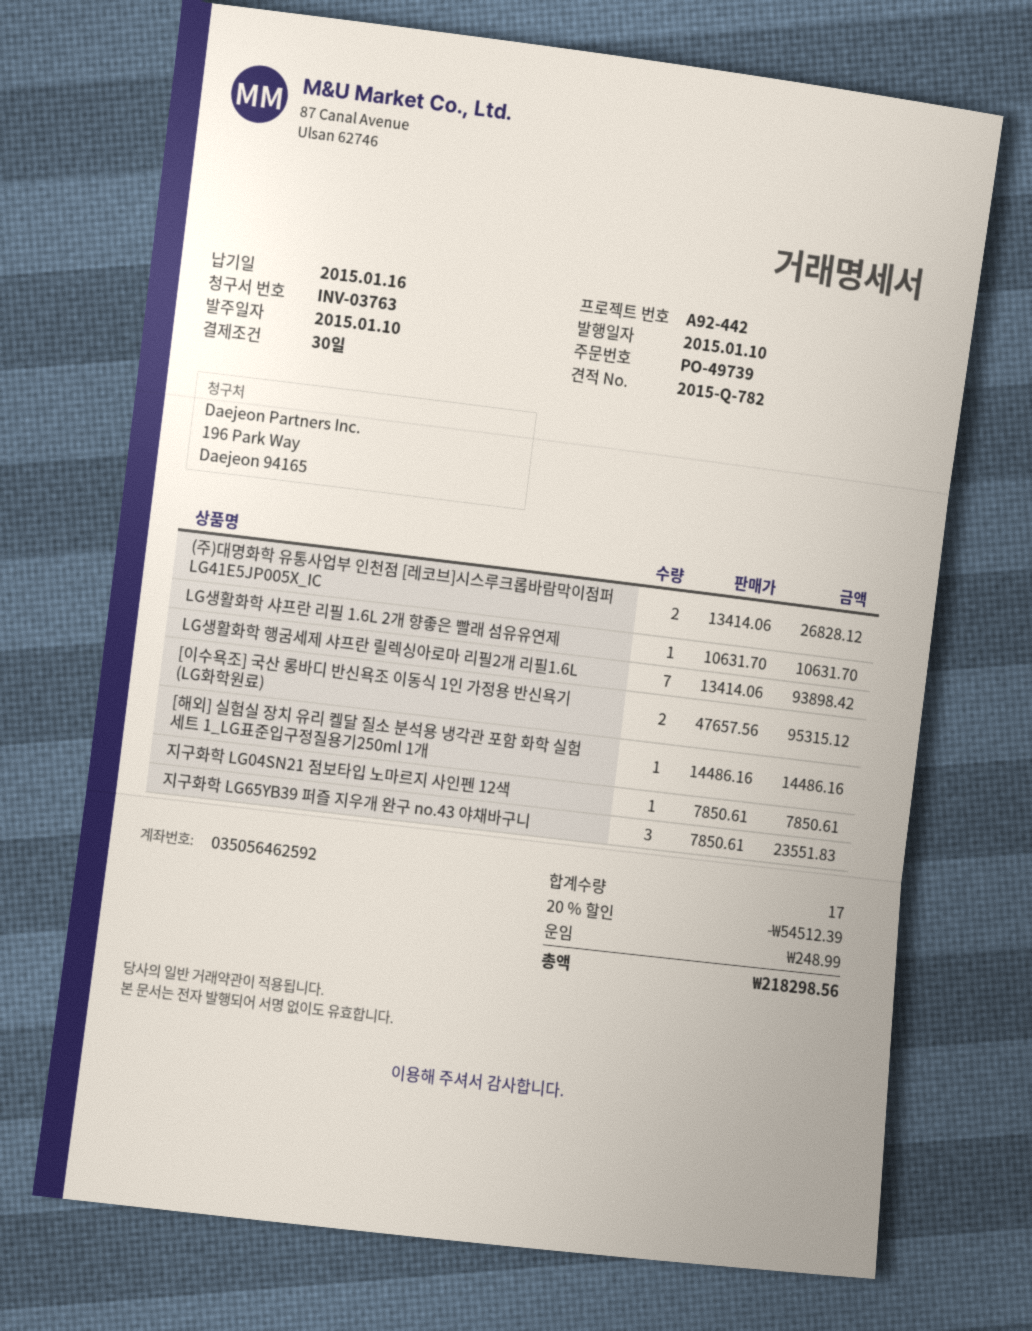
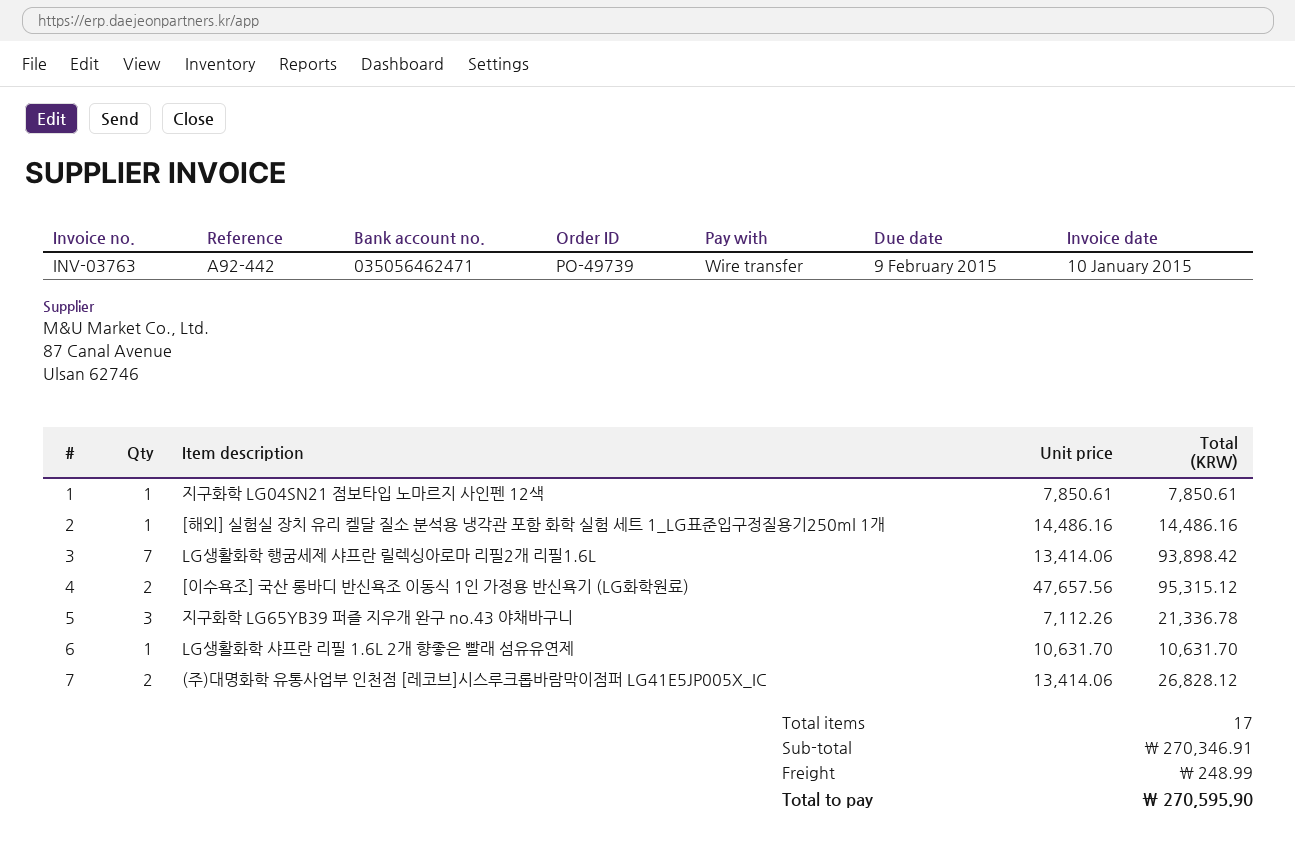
bank account: 035056462592 -> 035056462471
지구화학 LG65YB39 퍼즐 지우개 완구 no.43 야채바구니: 3 x 7850.61 = 23551.83 -> 3 x 7112.26 = 21336.78
discount: 20% = 54512.39 -> none
total: 218298.56 -> 270595.90

